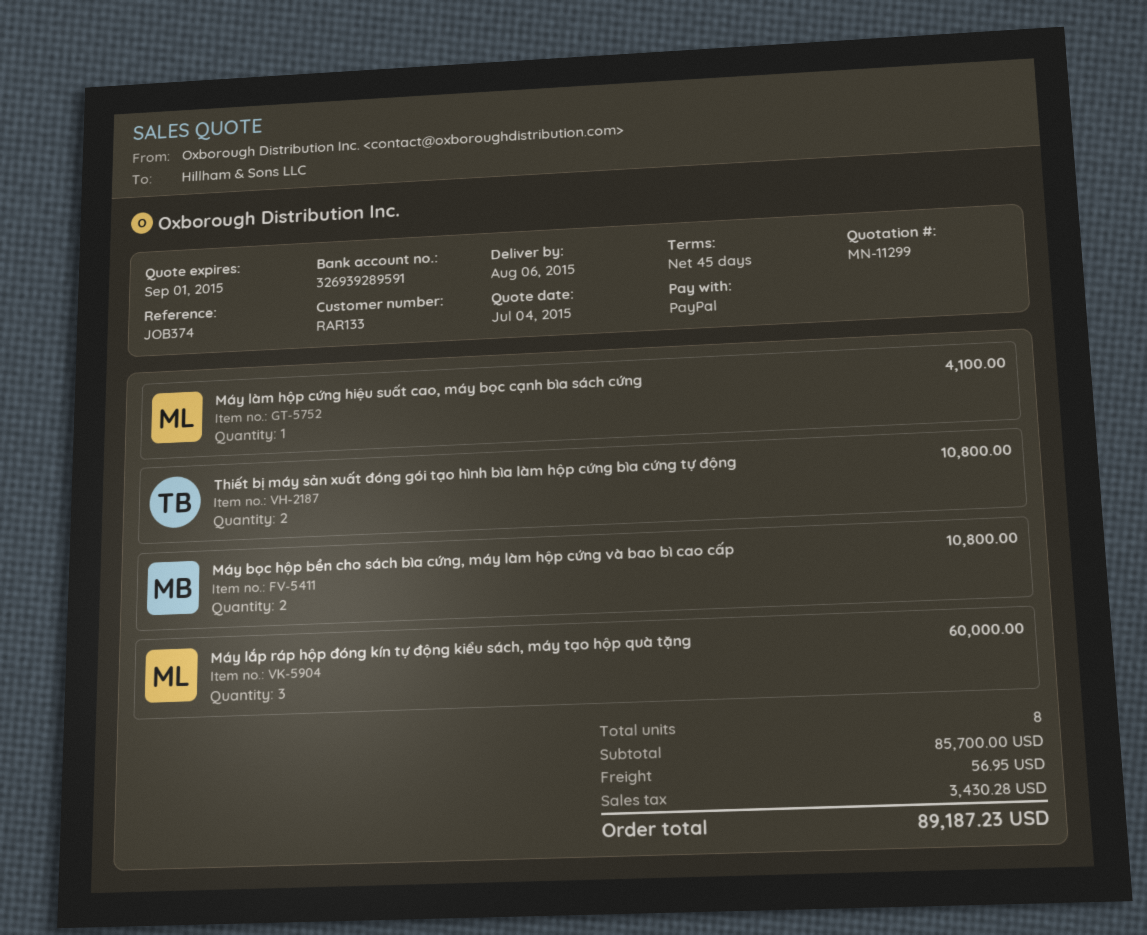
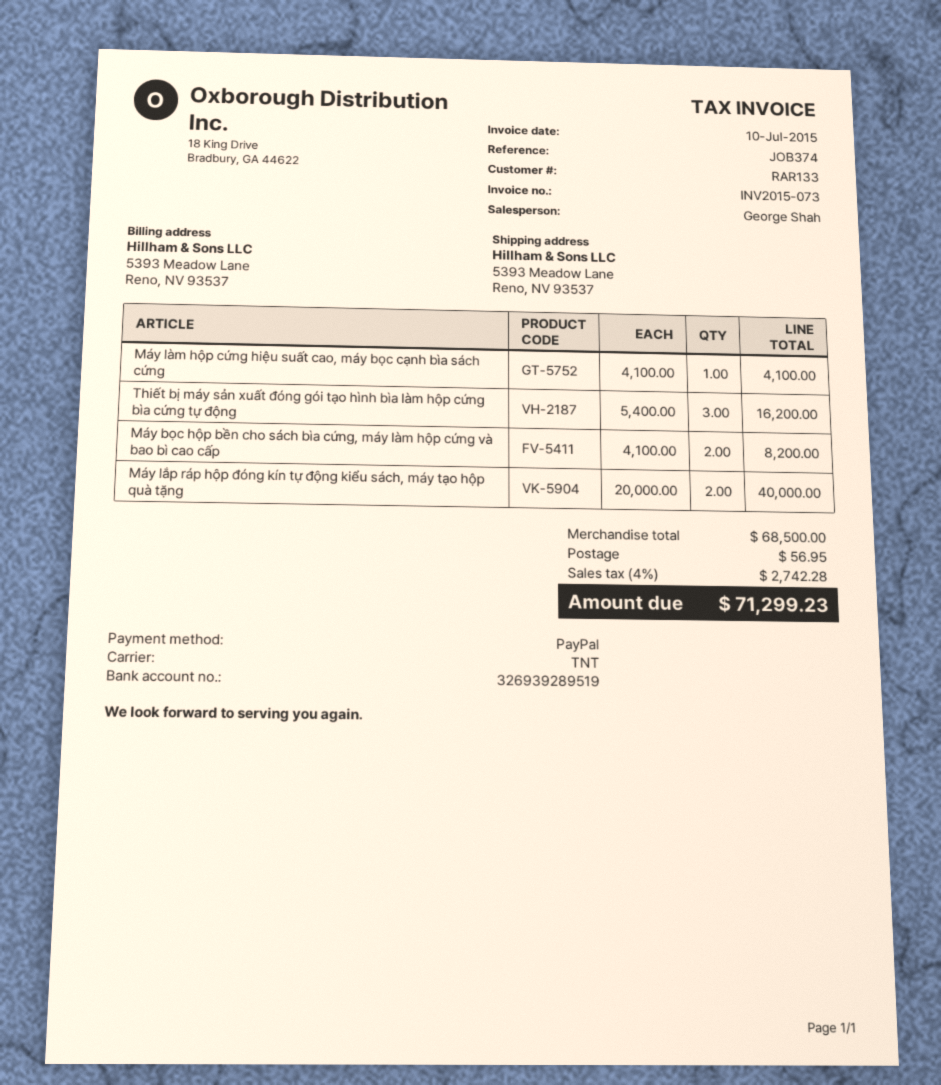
bank account: 326939289591 -> 326939289519
Thiết bị máy sản xuất đóng gói tạo hình bìa làm hộp cứng bìa cứng tự động: 2 for 10800.00 -> 3 for 16200.00
Máy bọc hộp bền cho sách bìa cứng, máy làm hộp cứng và bao bì cao cấp: 2 for 10800.00 -> 2 for 8200.00
Máy lắp ráp hộp đóng kín tự động kiểu sách, máy tạo hộp quà tặng: 3 for 60000.00 -> 2 for 40000.00
subtotal: 85700.00 -> 68500.00
tax: 3430.28 -> 2742.28
total: 89187.23 -> 71299.23

